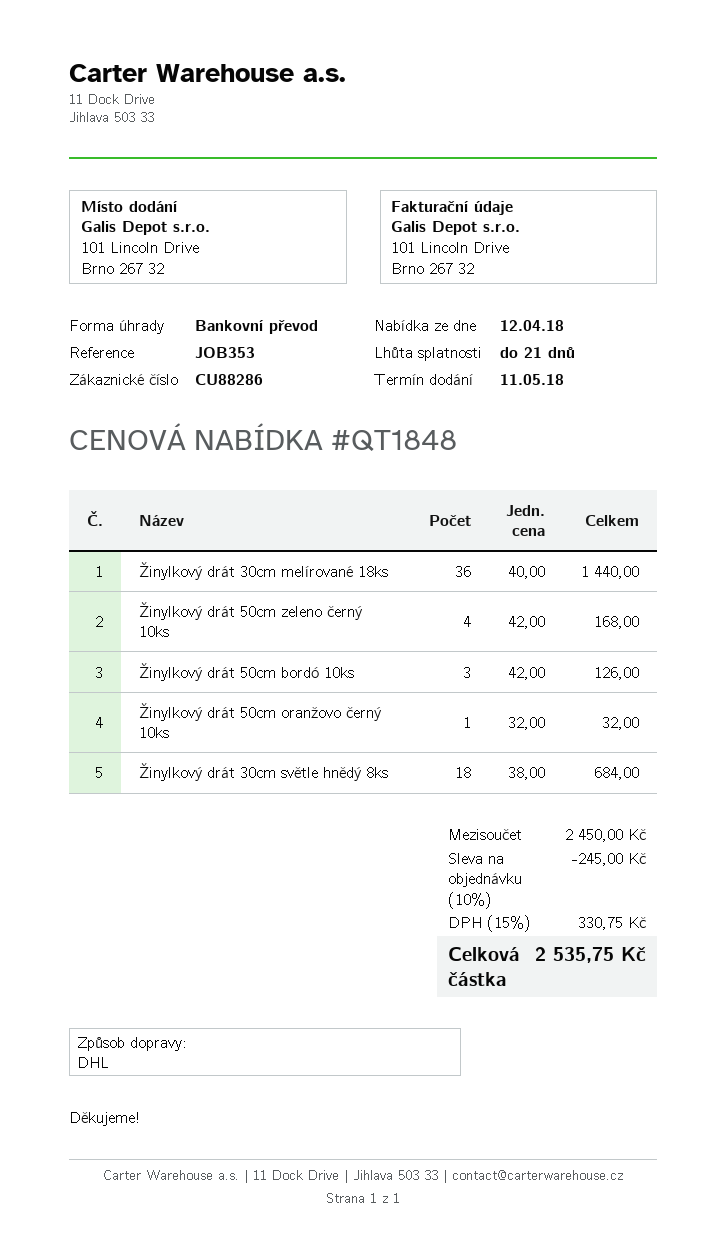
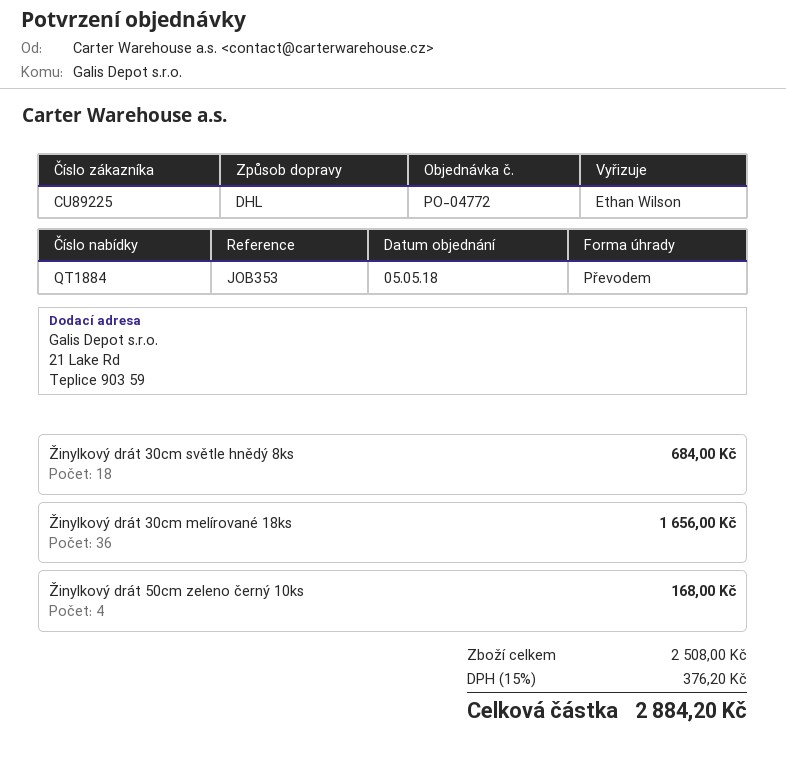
quote number: QT1848 -> QT1884
customer number: CU88286 -> CU89225
ship to: 101 Lincoln Drive, Brno 267 32 -> 21 Lake Rd, Teplice 903 59
Žinylkový drát 30cm melírované 18ks: 36 for 1440.00 -> 36 for 1656.00
Žinylkový drát 50cm bordó 10ks: 3 for 126.00 -> none
Žinylkový drát 50cm oranžovo černý 10ks: 1 for 32.00 -> none
subtotal: 2450.00 -> 2508.00
discount: 10% = 245.00 -> none
tax: 15% = 330.75 -> 15% = 376.20
total: 2535.75 -> 2884.20

